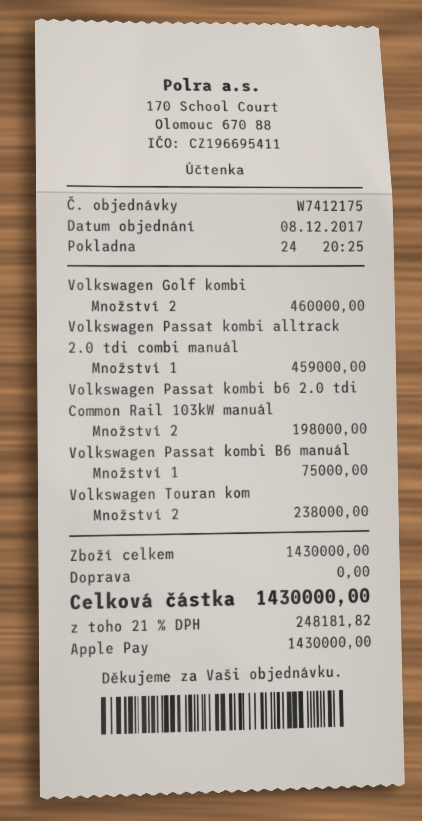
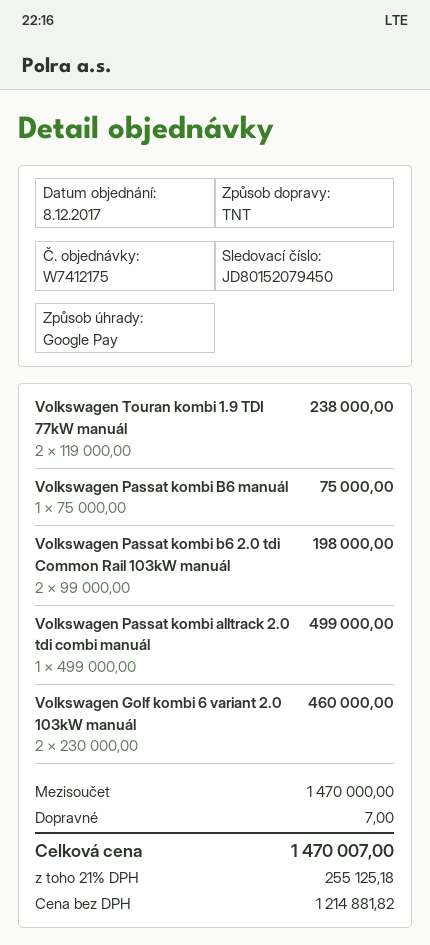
payment method: Apple Pay -> Google Pay
Volkswagen Passat kombi alltrack 2.0 tdi combi manuál: 1 for 459000.00 -> 1 for 499000.00
subtotal: 1430000.00 -> 1470000.00
shipping: 0.00 -> 7.00
tax: 21% = 248181.82 -> 21% = 255125.18
total: 1430000.00 -> 1470007.00

